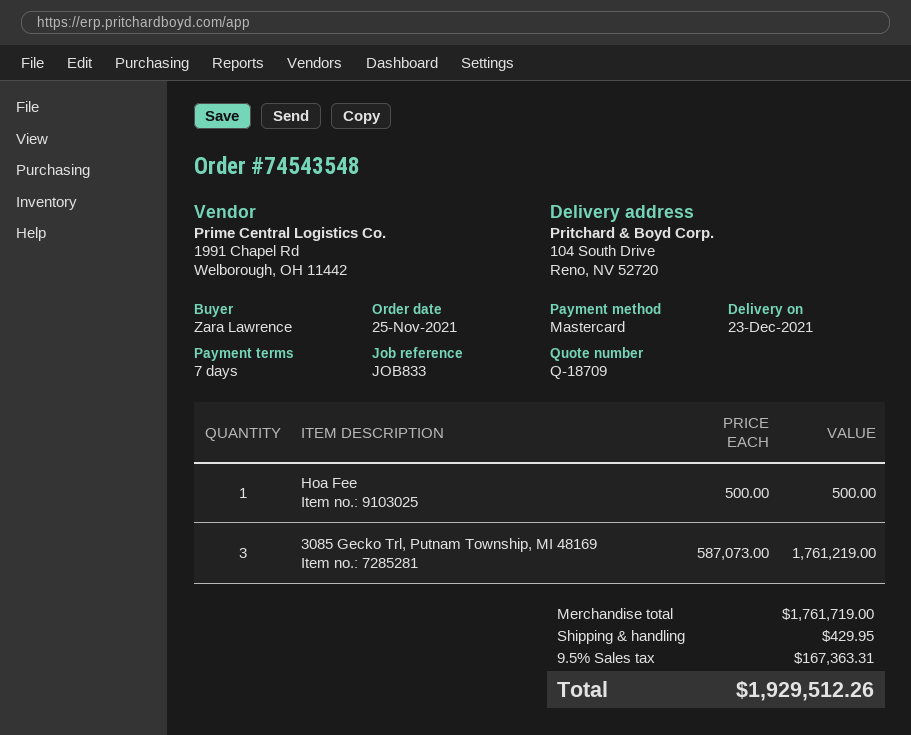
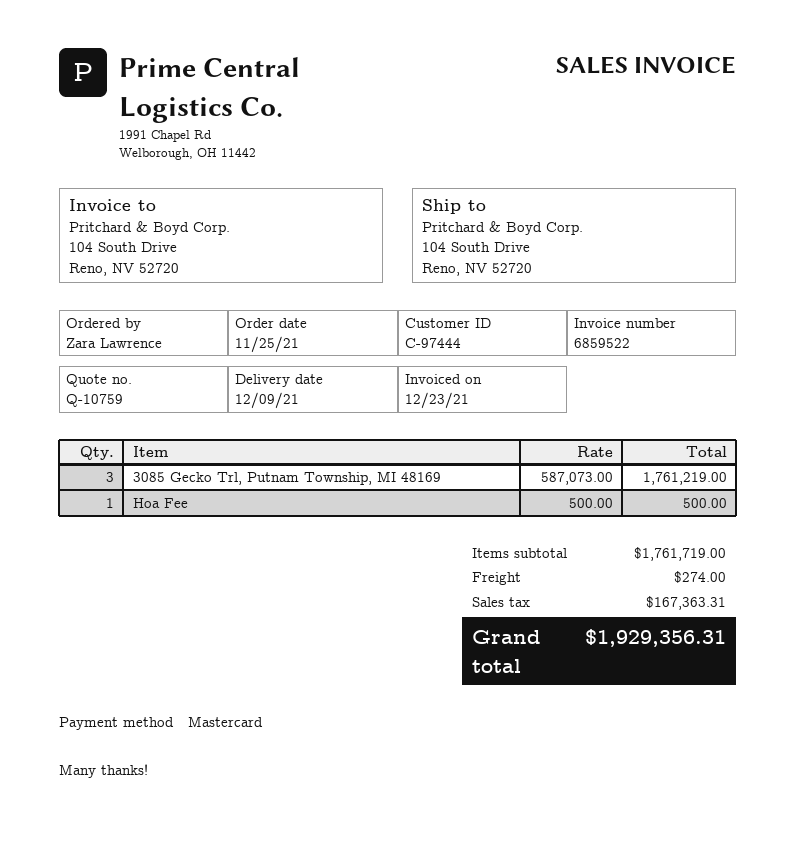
quote number: Q-18709 -> Q-10759
delivery date: 2021-12-23 -> 2021-12-09
shipping: 429.95 -> 274.00
total: 1929512.26 -> 1929356.31

